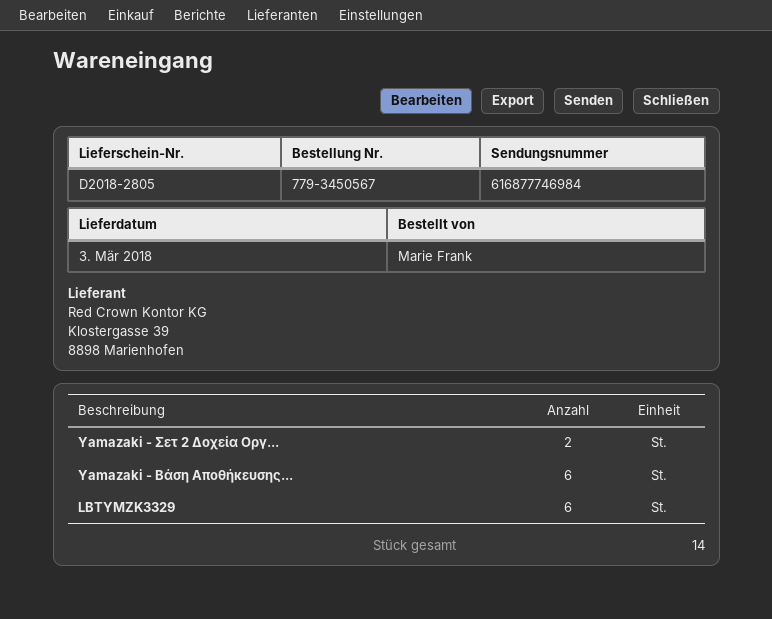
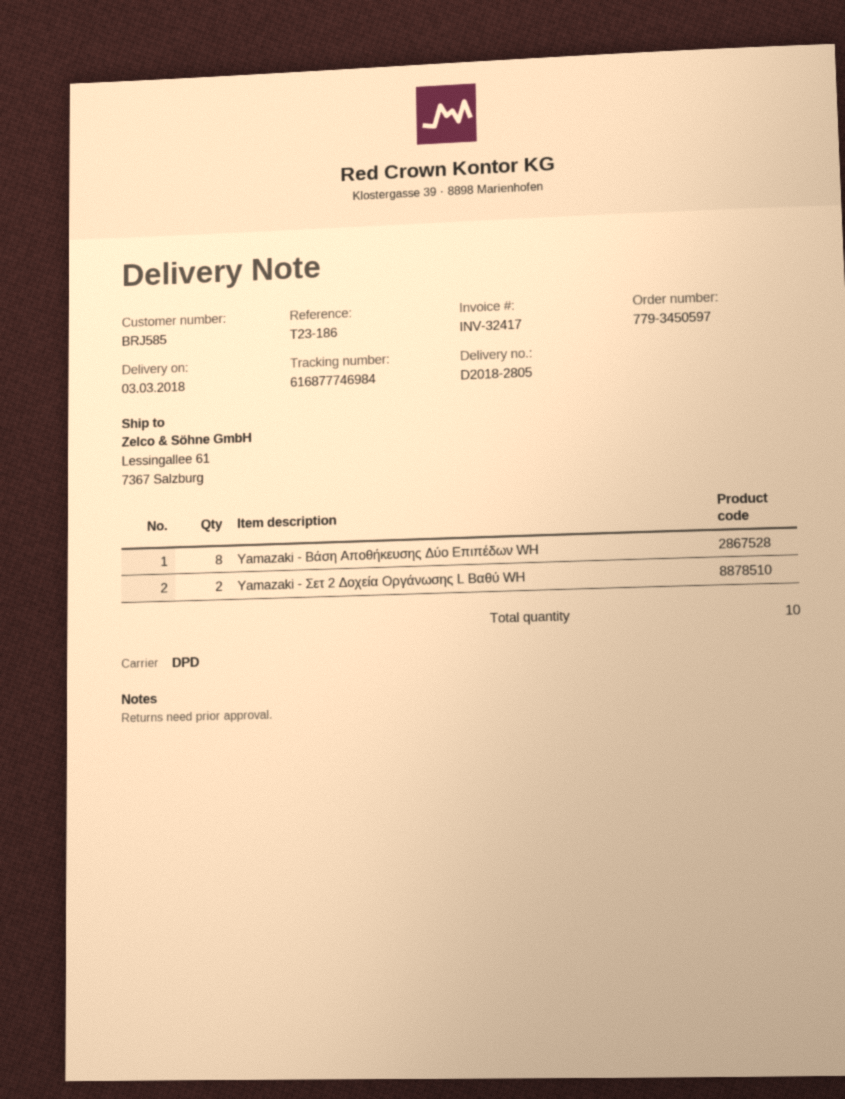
order number: 779-3450567 -> 779-3450597
Yamazaki - Βάση Αποθήκευσης...: 6 -> 8
LBTYMZK3329: 6 -> none
total quantity: 14 -> 10

